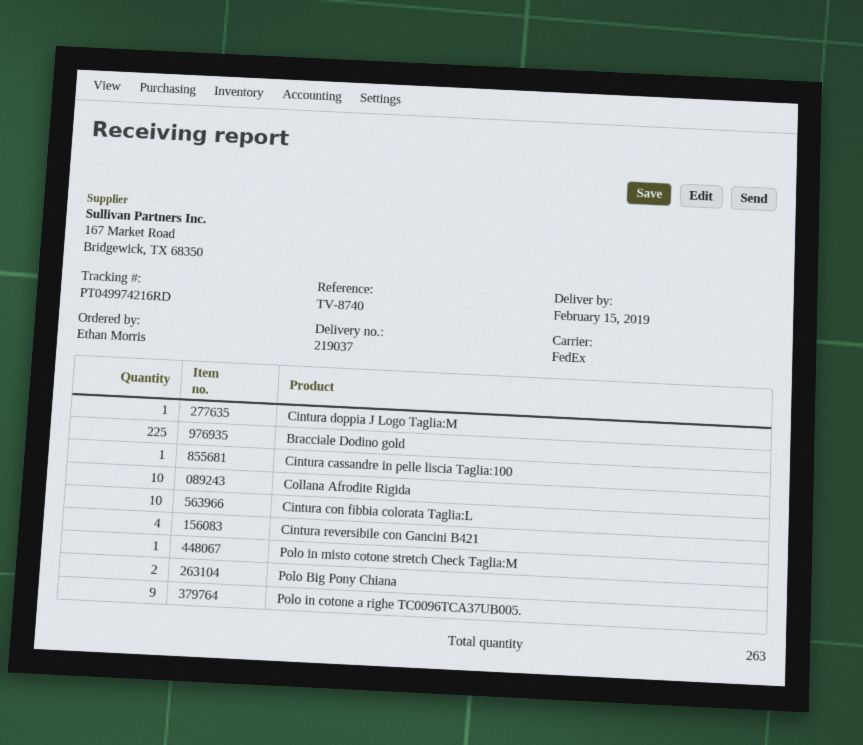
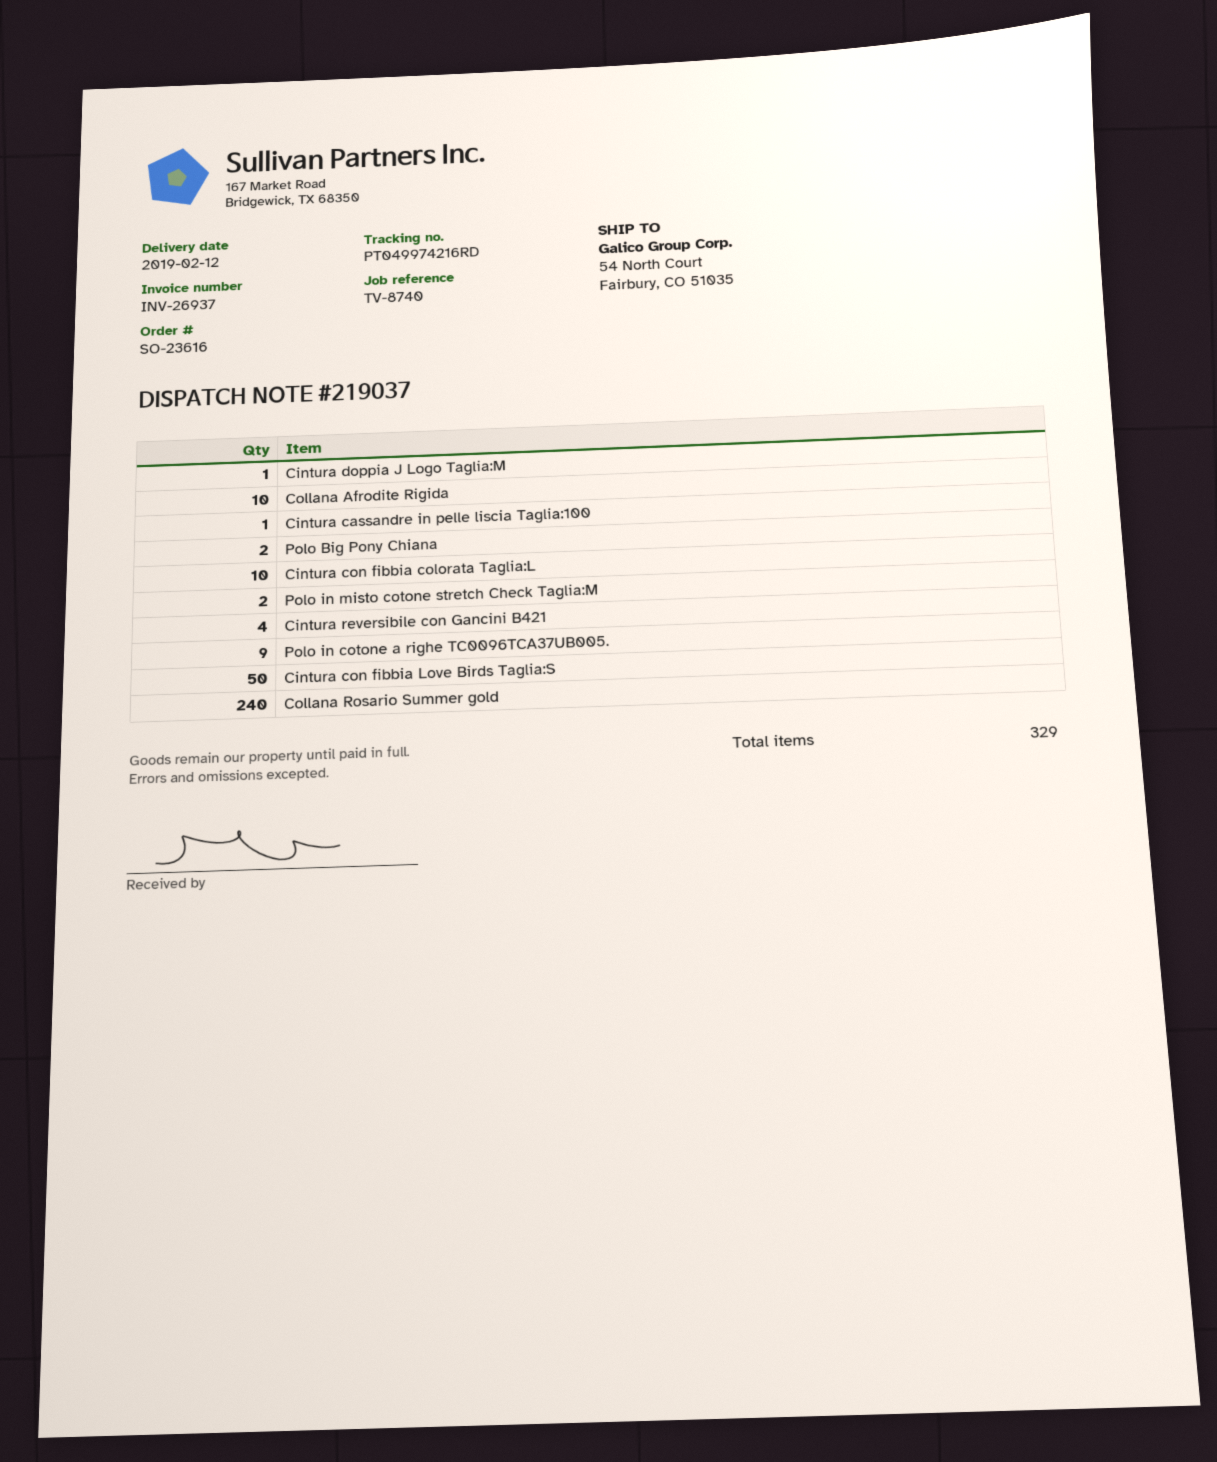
delivery date: 2019-02-15 -> 2019-02-12
Bracciale Dodino gold: 225 -> none
Polo in misto cotone stretch Check Taglia:M: 1 -> 2
Cintura con fibbia Love Birds Taglia:S: none -> 50
Collana Rosario Summer gold: none -> 240
total quantity: 263 -> 329

